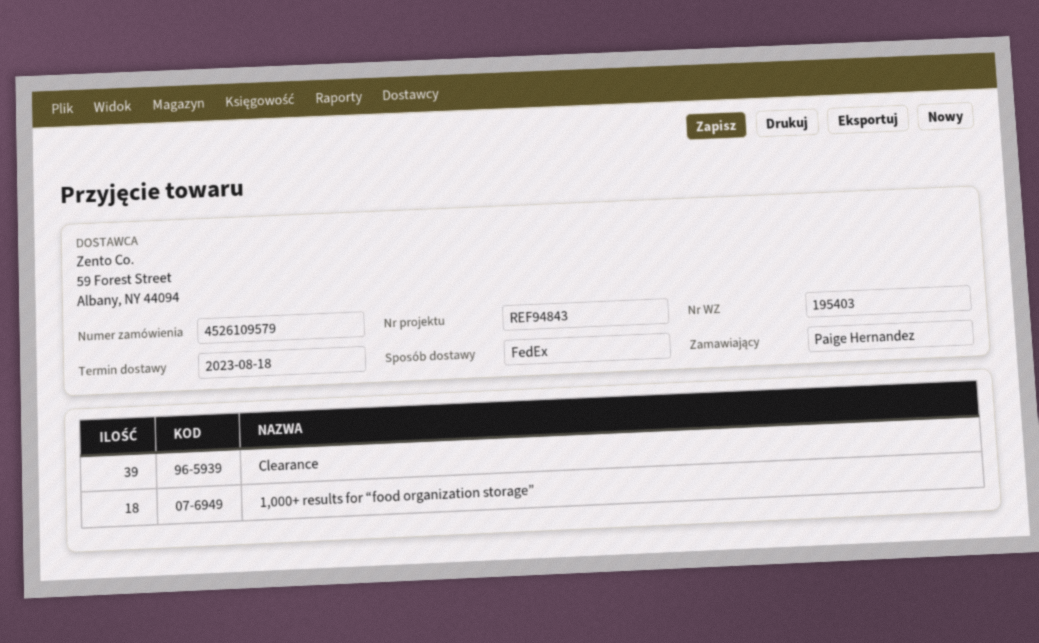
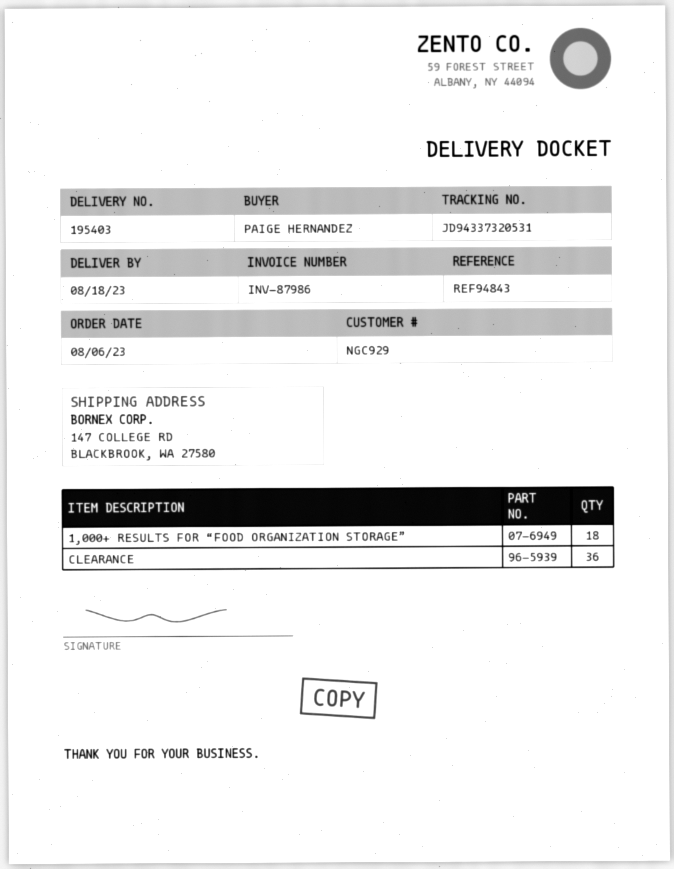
Clearance: 39 -> 36

